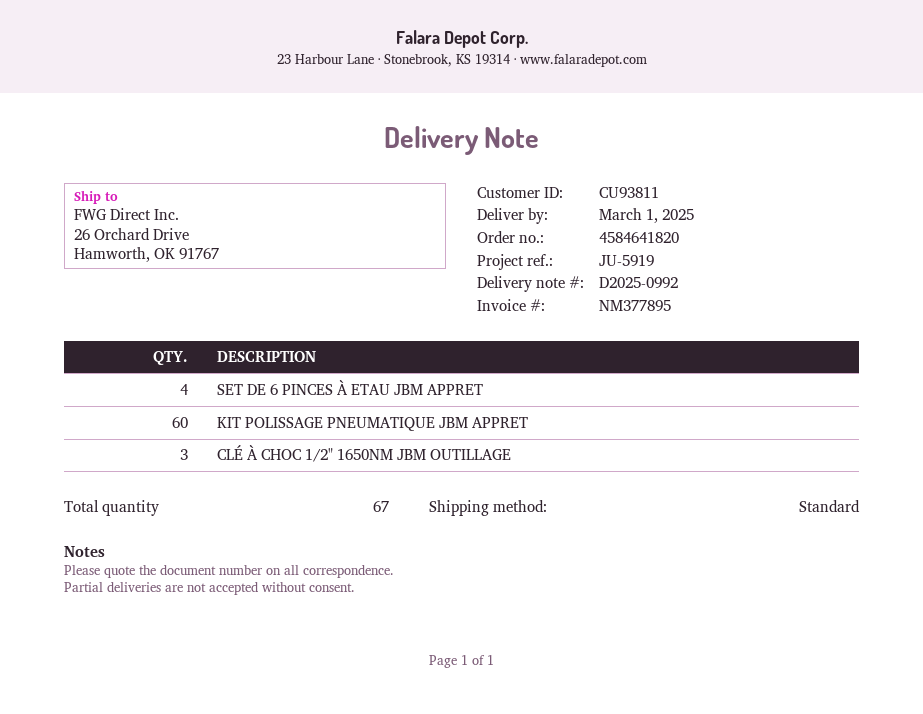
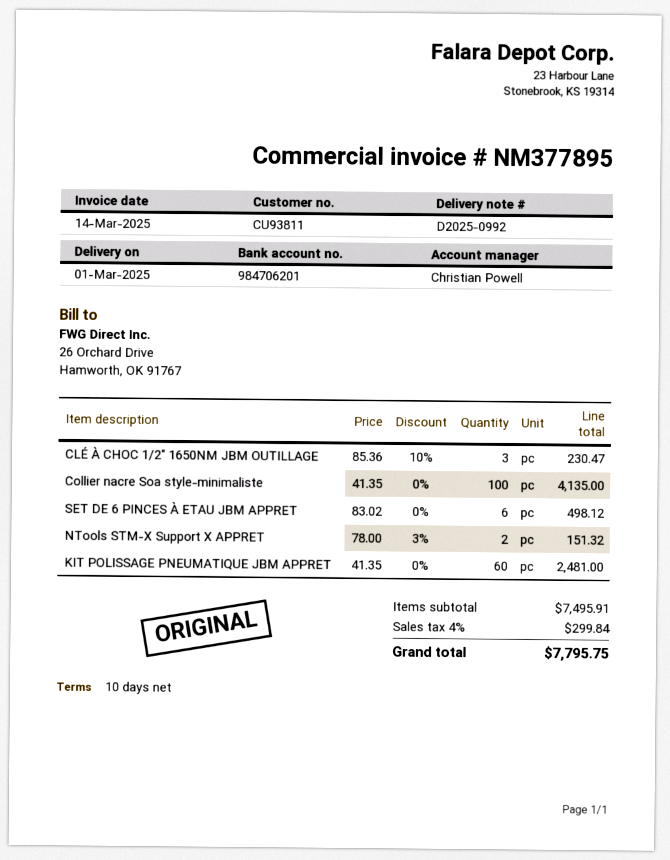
SET DE 6 PINCES À ETAU JBM APPRET: 4 -> 6
Collier nacre Soa style-minimaliste: none -> 100
NTools STM-X Support X APPRET: none -> 2

